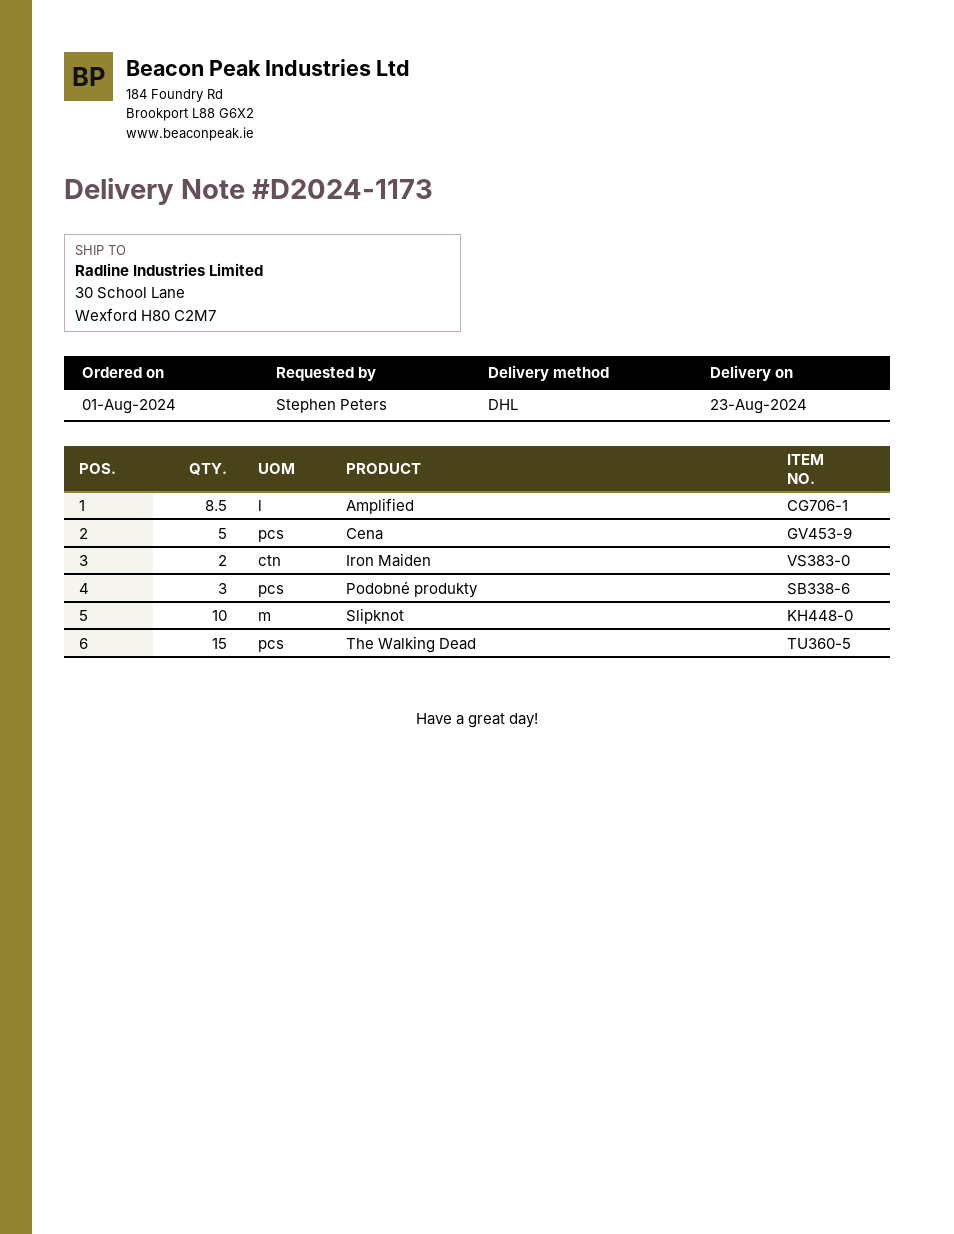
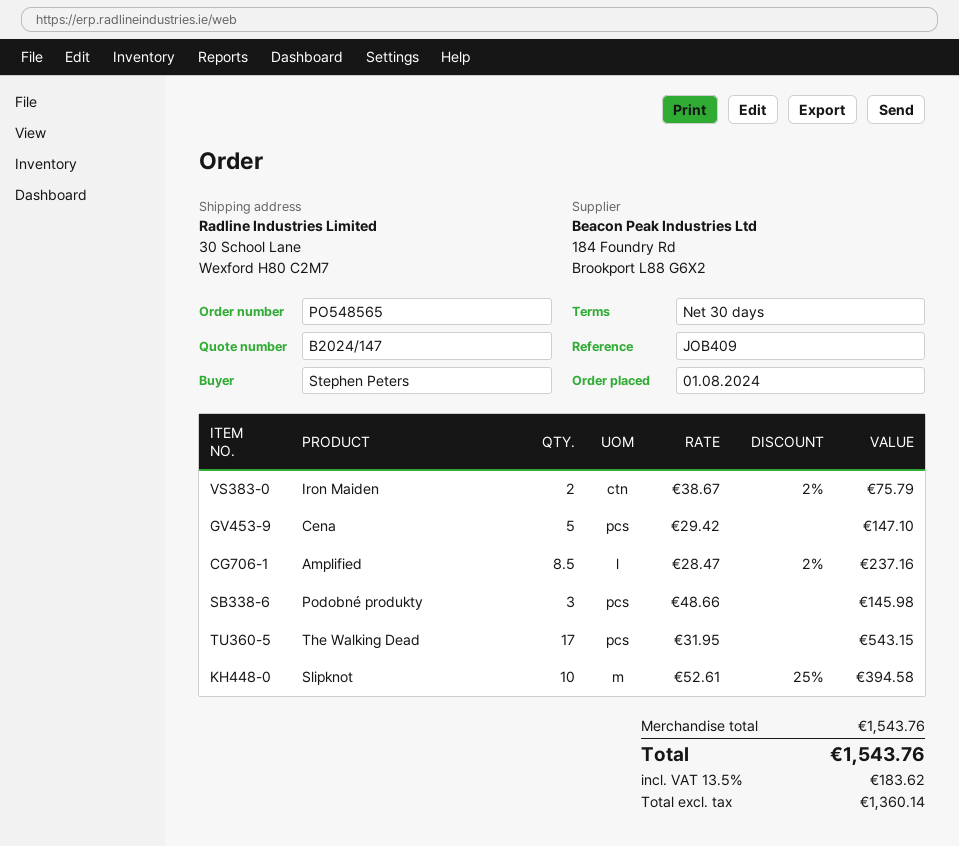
The Walking Dead: 15 -> 17

